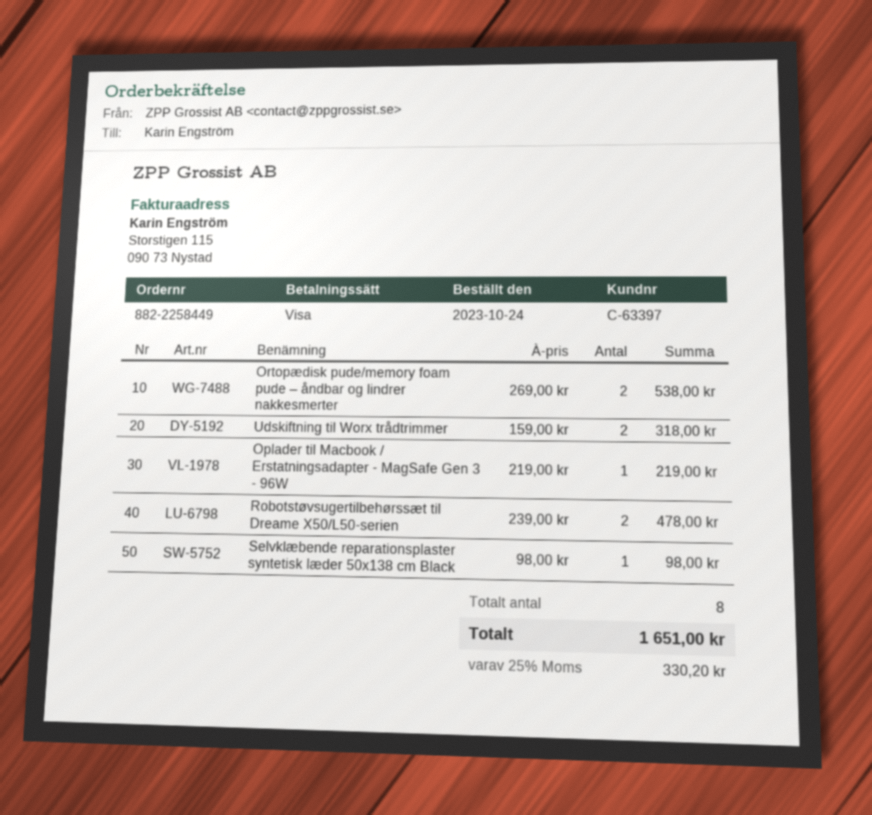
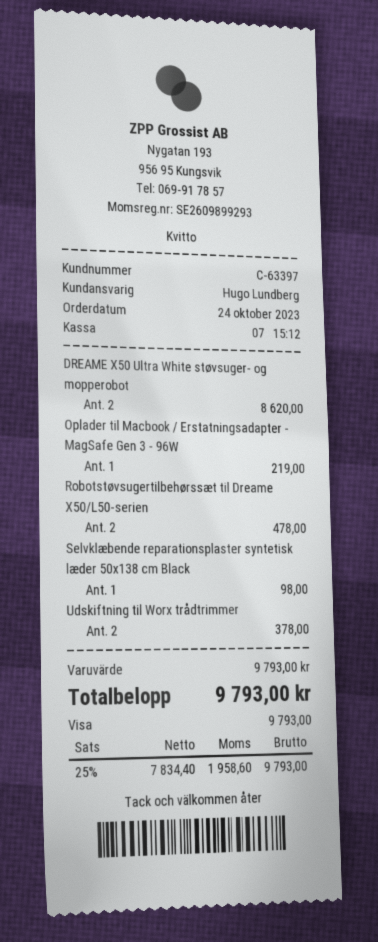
Ortopædisk pude/memory foam pude – åndbar og lindrer nakkesmerter: 2 for 538.00 -> none
Udskiftning til Worx trådtrimmer: 2 for 318.00 -> 2 for 378.00
DREAME X50 Ultra White støvsuger- og mopperobot: none -> 2 for 8620.00
tax: 25% = 330.20 -> 25% = 1958.60
total: 1651.00 -> 9793.00

